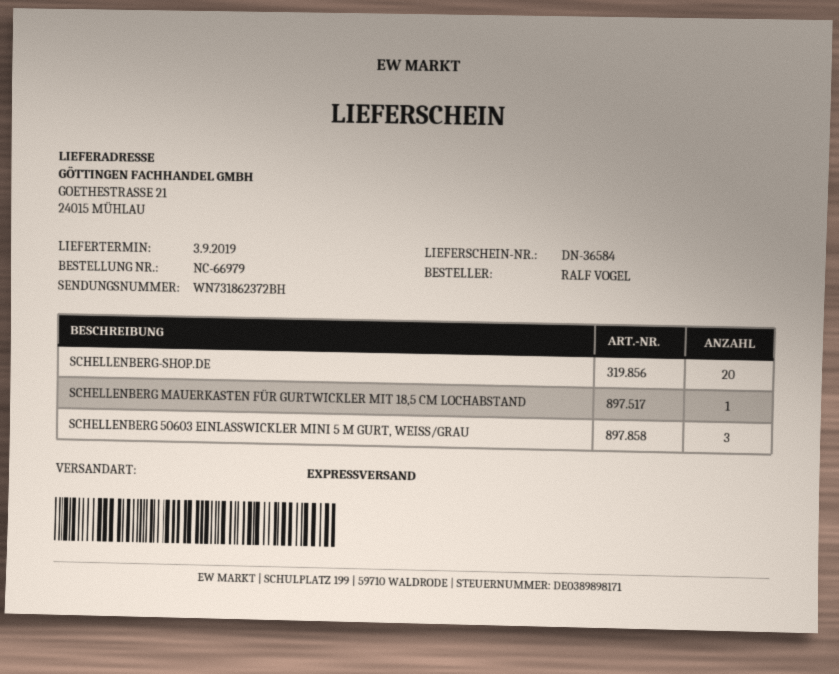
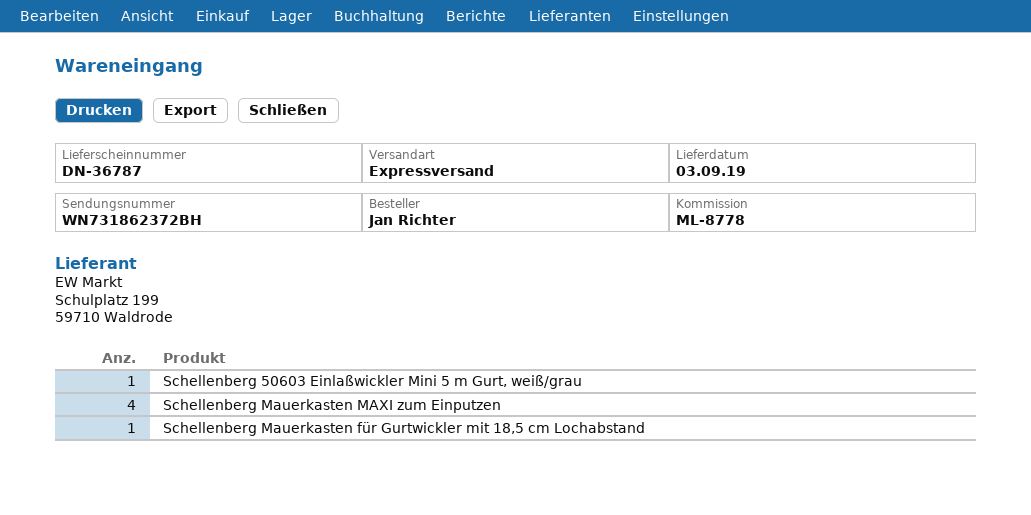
delivery note number: DN-36584 -> DN-36787
ordered by: RALF VOGEL -> Jan Richter
SCHELLENBERG-SHOP.DE: 20 -> none
SCHELLENBERG 50603 EINLASSWICKLER MINI 5 M GURT, WEISS/GRAU: 3 -> 1
Schellenberg Mauerkasten MAXI zum Einputzen: none -> 4

